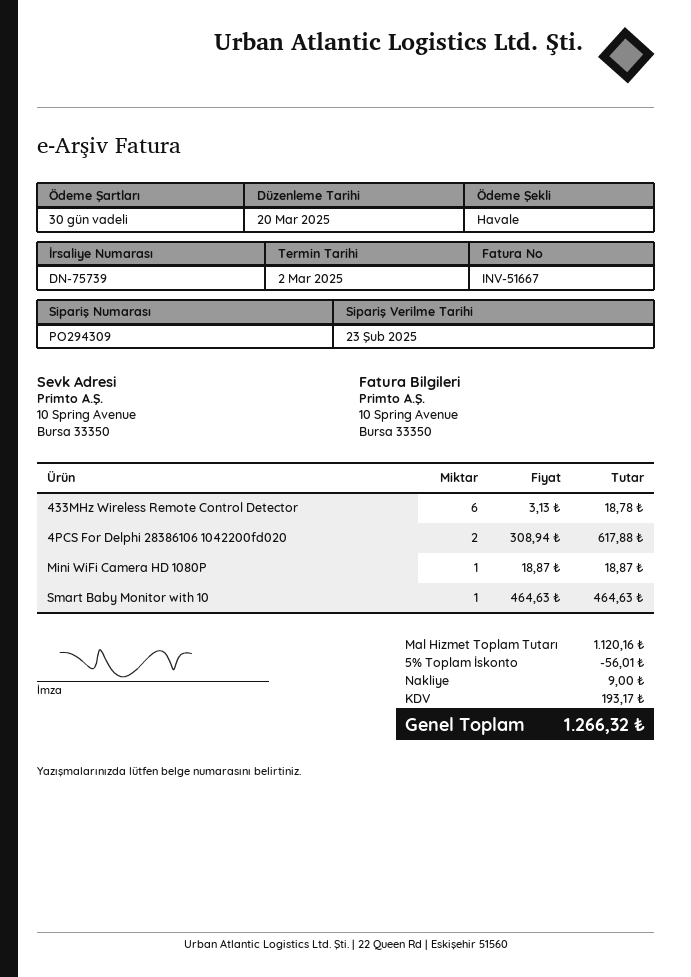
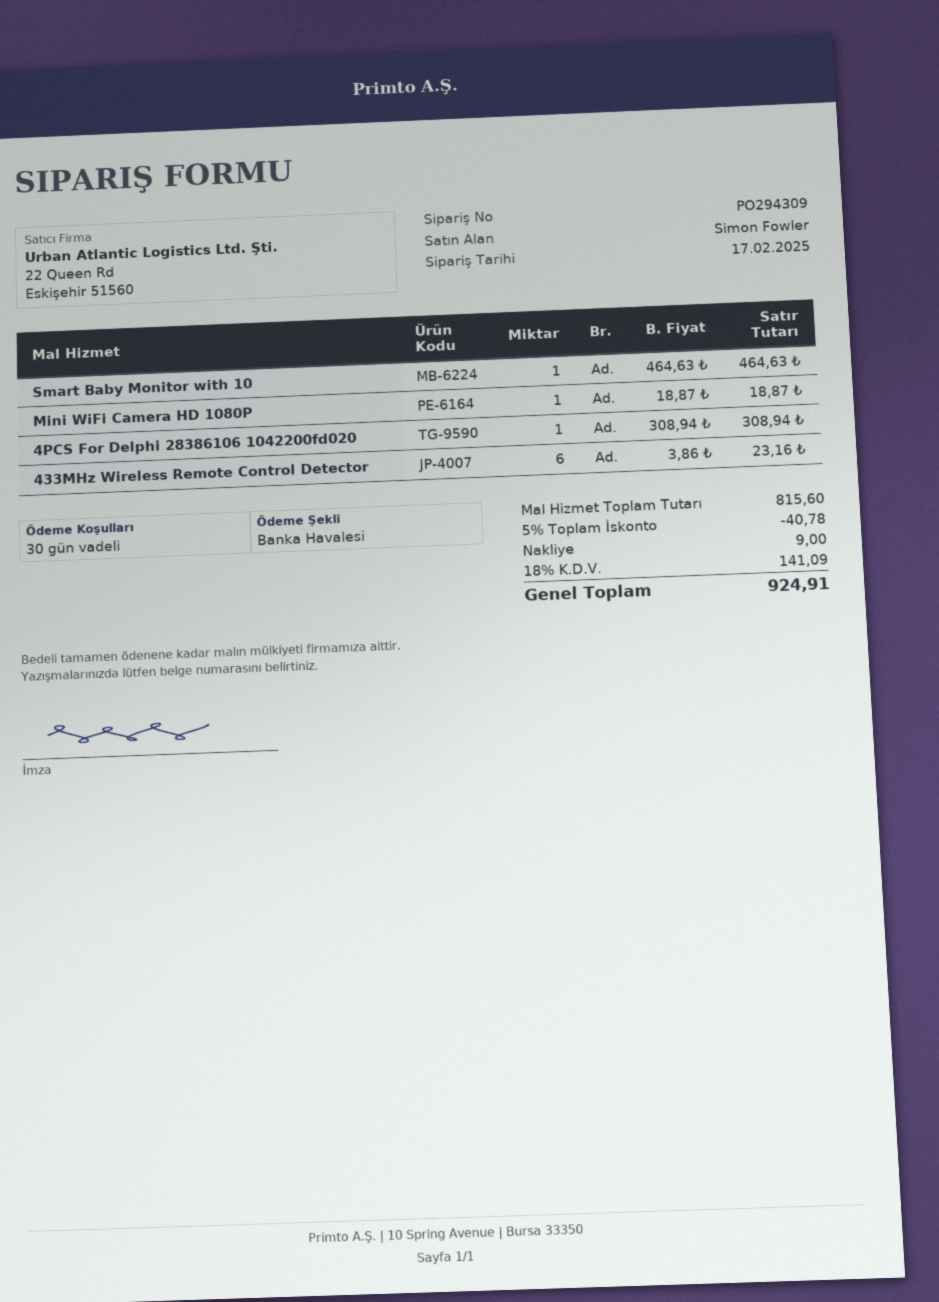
order date: 2025-02-23 -> 2025-02-17
433MHz Wireless Remote Control Detector: 6 x 3.13 = 18.78 -> 6 x 3.86 = 23.16
4PCS For Delphi 28386106 1042200fd020: 2 x 308.94 = 617.88 -> 1 x 308.94 = 308.94
subtotal: 1120.16 -> 815.60
discount: 5% = 56.01 -> 5% = 40.78
tax: 193.17 -> 141.09
total: 1266.32 -> 924.91

